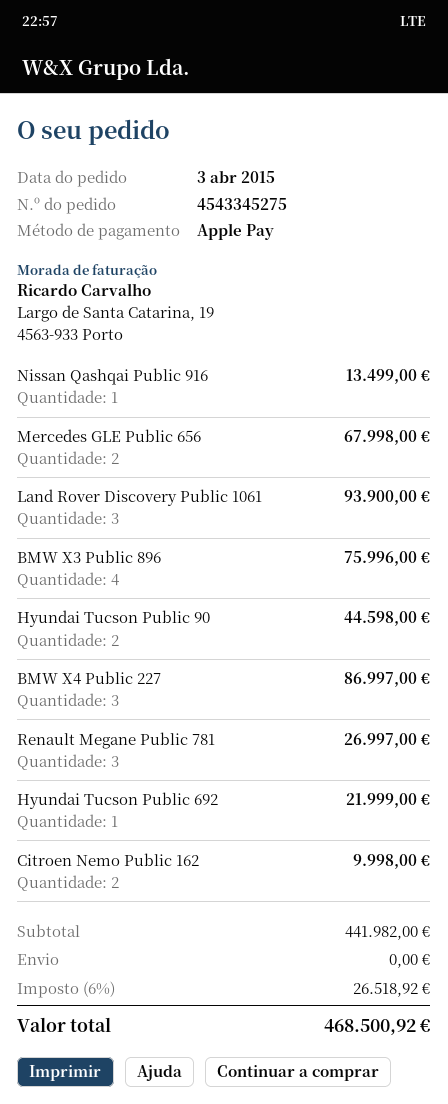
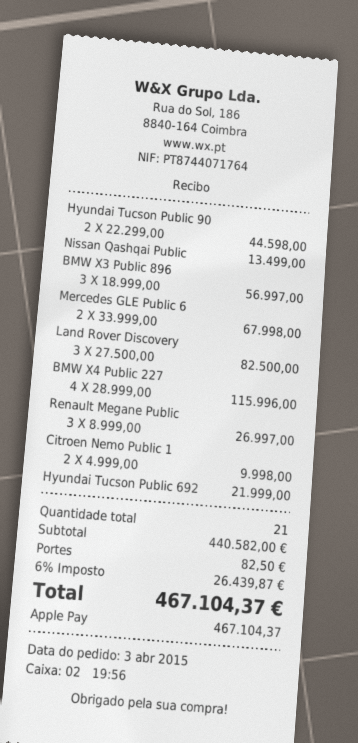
Land Rover Discovery Public 1061: 3 for 93900.00 -> 3 for 82500.00
BMW X3 Public 896: 4 for 75996.00 -> 3 for 56997.00
BMW X4 Public 227: 3 for 86997.00 -> 4 for 115996.00
subtotal: 441982.00 -> 440582.00
shipping: 0.00 -> 82.50
tax: 6% = 26518.92 -> 6% = 26439.87
total: 468500.92 -> 467104.37

